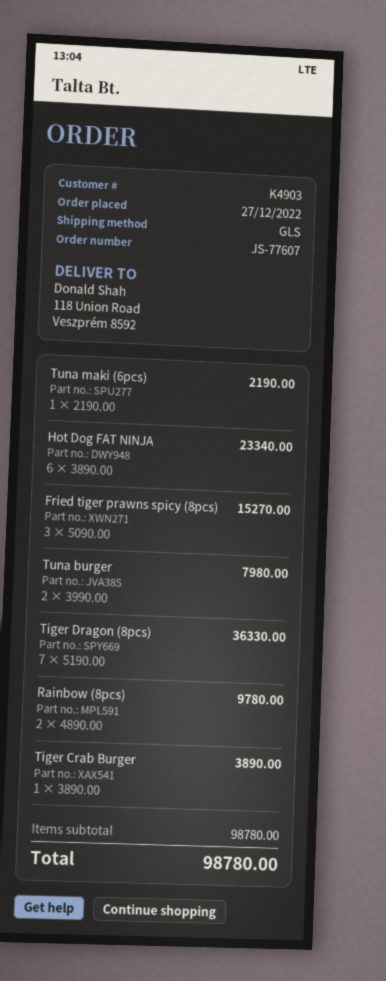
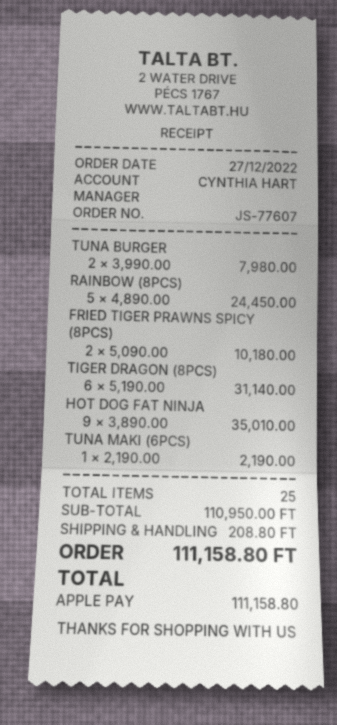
Hot Dog FAT NINJA: 6 x 3890.00 = 23340.00 -> 9 x 3890.00 = 35010.00
Fried tiger prawns spicy (8pcs): 3 x 5090.00 = 15270.00 -> 2 x 5090.00 = 10180.00
Tiger Dragon (8pcs): 7 x 5190.00 = 36330.00 -> 6 x 5190.00 = 31140.00
Rainbow (8pcs): 2 x 4890.00 = 9780.00 -> 5 x 4890.00 = 24450.00
Tiger Crab Burger: 1 x 3890.00 = 3890.00 -> none
subtotal: 98780.00 -> 110950.00
shipping: none -> 208.80
total: 98780.00 -> 111158.80

